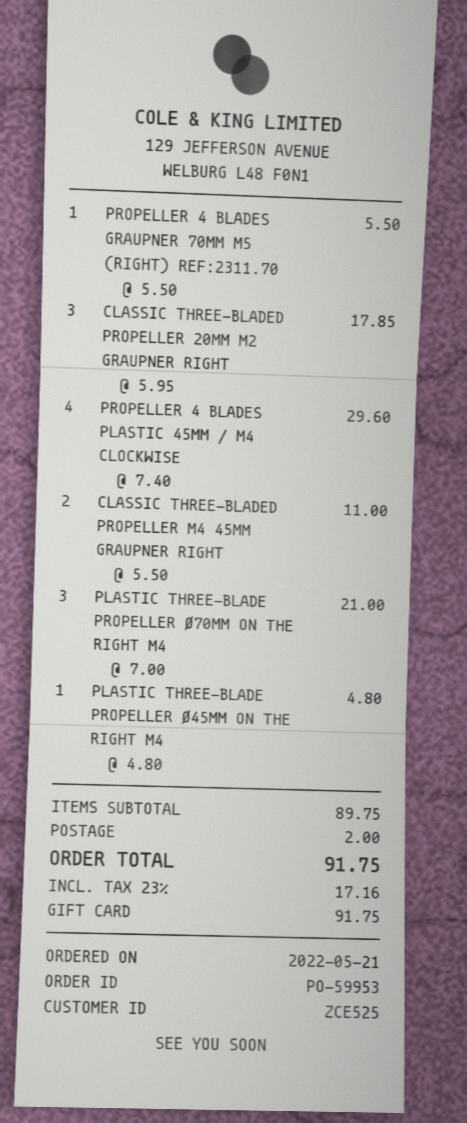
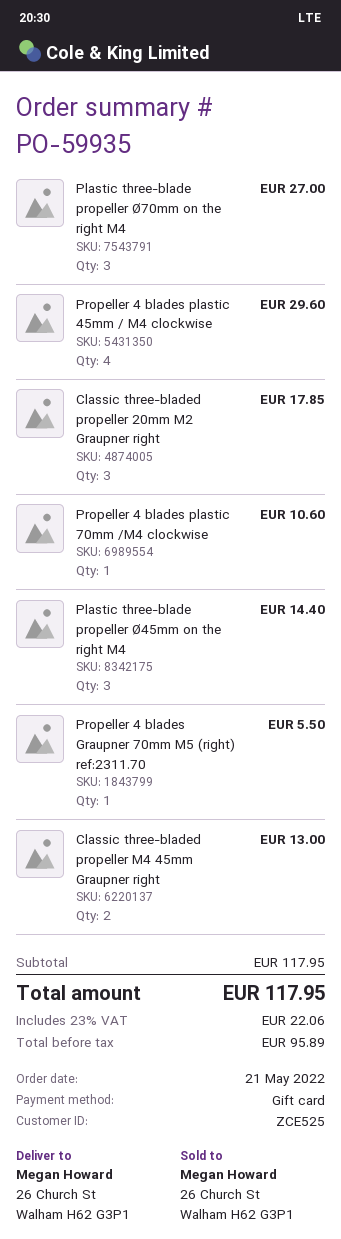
order number: PO-59953 -> PO-59935
CLASSIC THREE-BLADED PROPELLER M4 45MM GRAUPNER RIGHT: 2 for 11.00 -> 2 for 13.00
PLASTIC THREE-BLADE PROPELLER Ø70MM ON THE RIGHT M4: 3 for 21.00 -> 3 for 27.00
PLASTIC THREE-BLADE PROPELLER Ø45MM ON THE RIGHT M4: 1 for 4.80 -> 3 for 14.40
Propeller 4 blades plastic 70mm /M4 clockwise: none -> 1 for 10.60
subtotal: 89.75 -> 117.95
shipping: 2.00 -> none
tax: 23% = 17.16 -> 23% = 22.06
total: 91.75 -> 117.95

